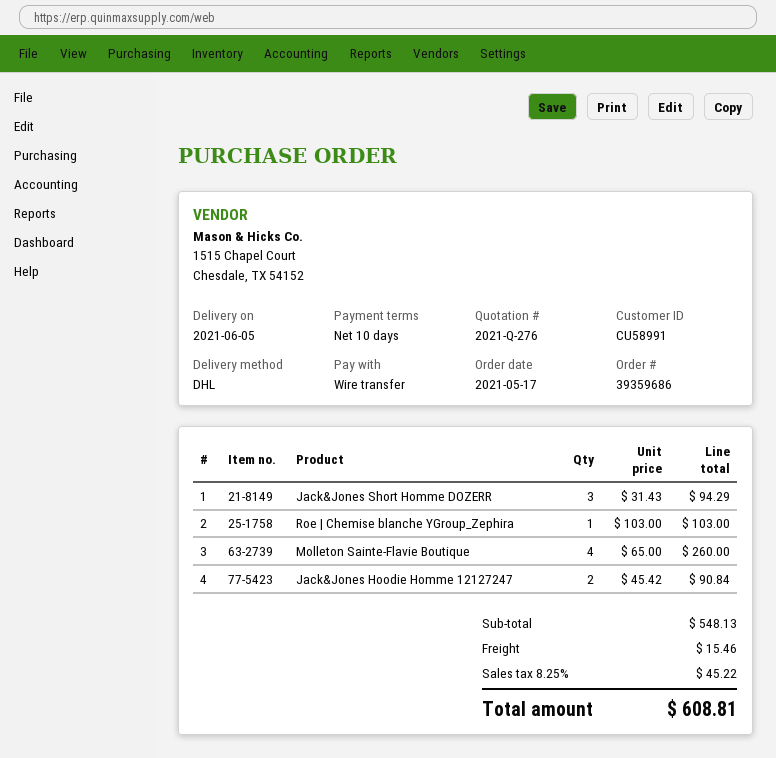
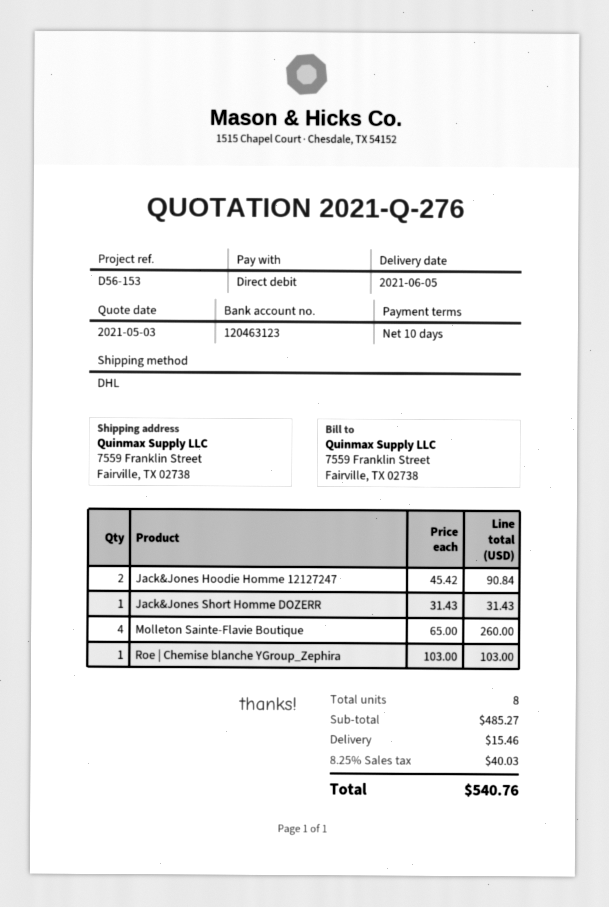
payment method: bank transfer -> direct debit
Jack&Jones Short Homme DOZERR: 3 x 31.43 = 94.29 -> 1 x 31.43 = 31.43
subtotal: 548.13 -> 485.27
tax: 8.25% = 45.22 -> 8.25% = 40.03
total: 608.81 -> 540.76

